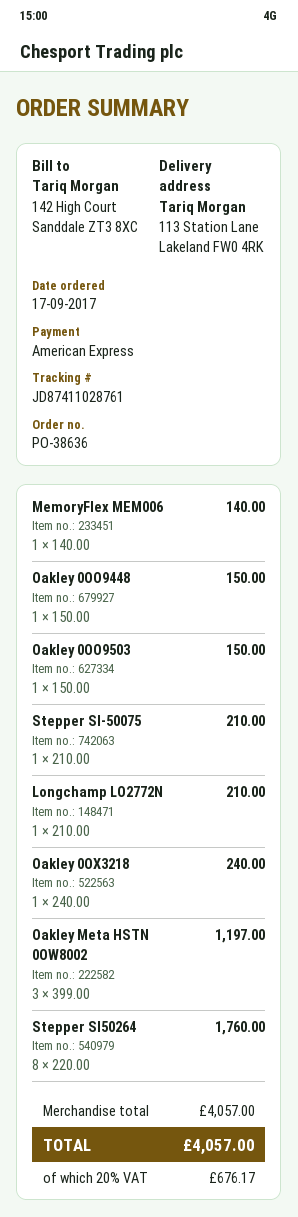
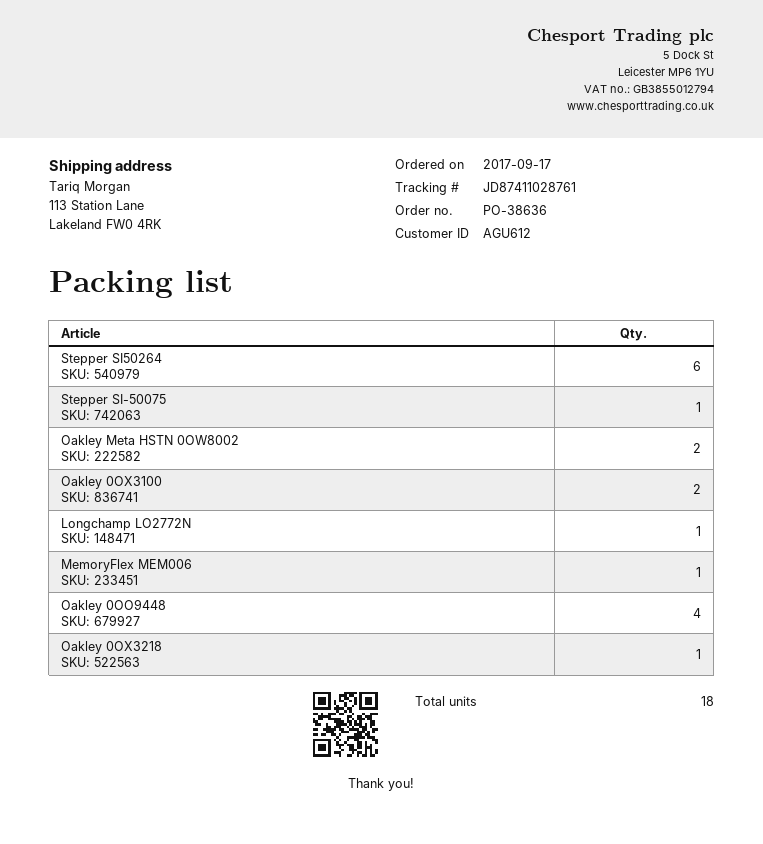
Oakley 0OO9448: 1 -> 4
Oakley 0OO9503: 1 -> none
Oakley Meta HSTN 0OW8002: 3 -> 2
Stepper SI50264: 8 -> 6
Oakley 0OX3100: none -> 2

